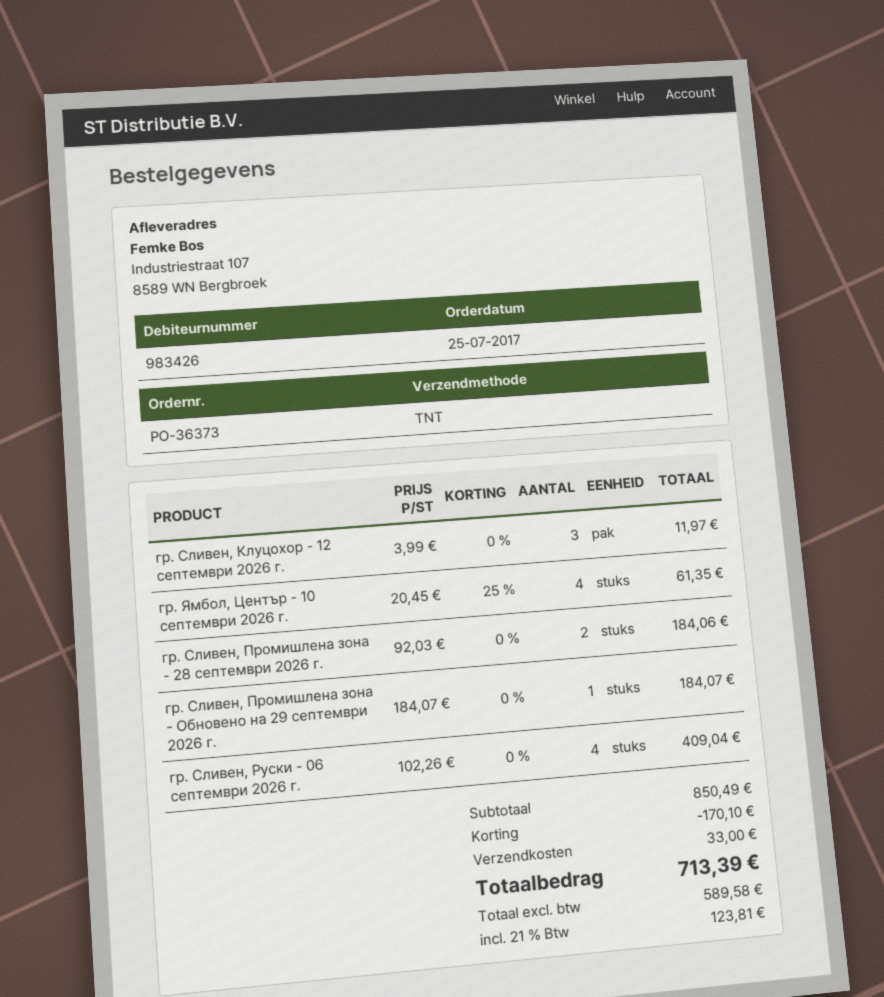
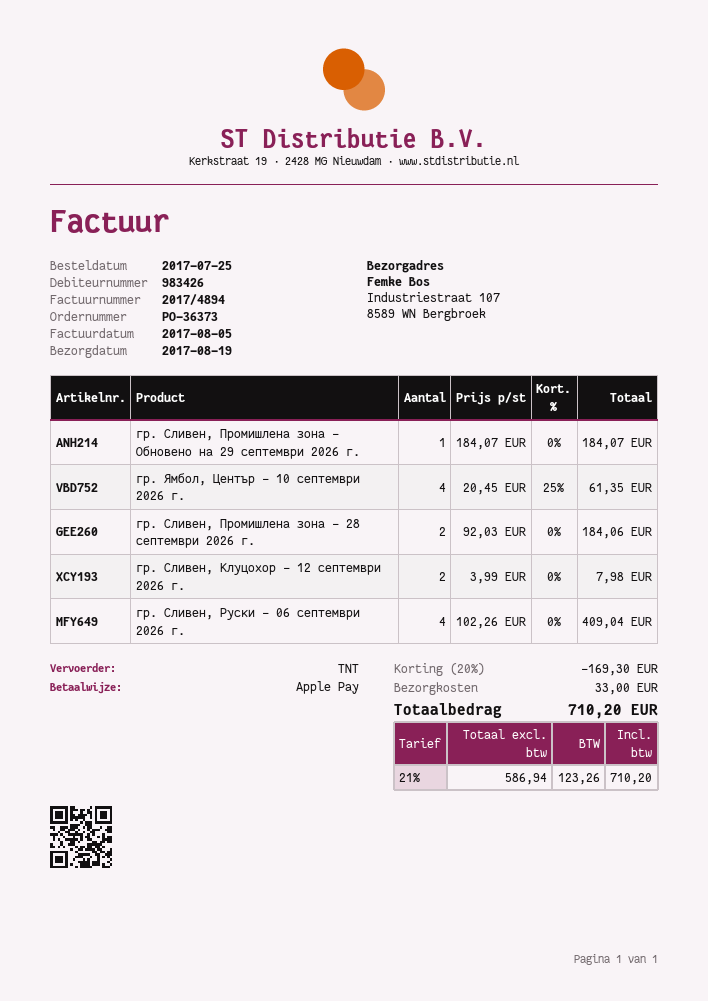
гр. Сливен, Клуцохор - 12 септември 2026 г.: 3 x 3.99 = 11.97 -> 2 x 3.99 = 7.98
discount: 170.10 -> 169.30
net: 589.58 -> 586.94
tax: 21% = 123.81 -> 21% = 123.26
total: 713.39 -> 710.20

